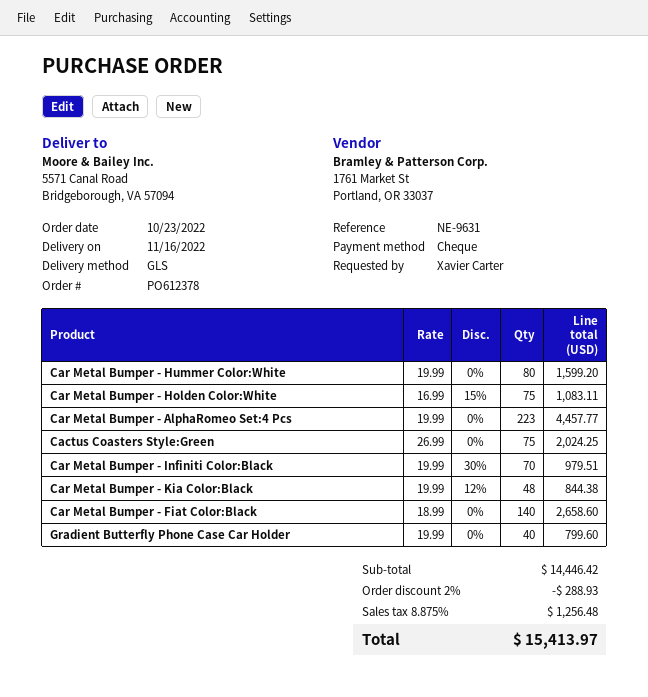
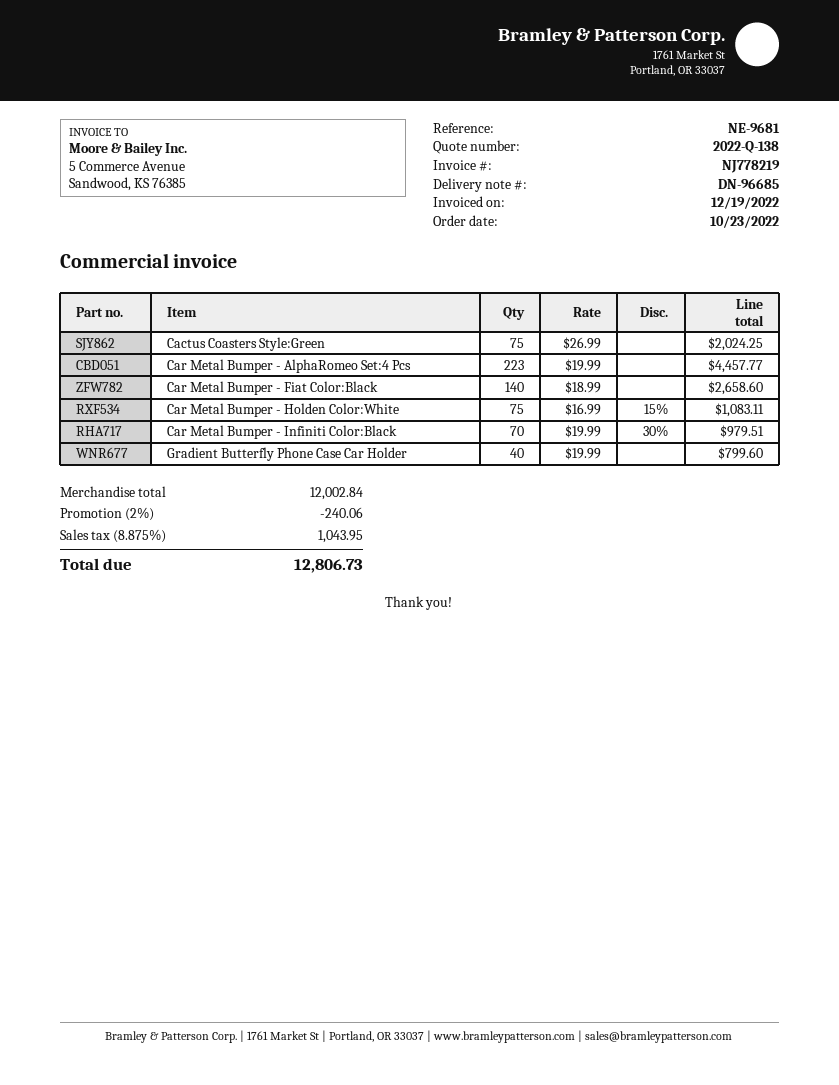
reference: NE-9631 -> NE-9681
Car Metal Bumper - Hummer Color:White: 80 x 19.99 = 1599.20 -> none
Car Metal Bumper - Kia Color:Black: 48 x 19.99 - 12% = 844.38 -> none
subtotal: 14446.42 -> 12002.84
discount: 2% = 288.93 -> 2% = 240.06
tax: 8.875% = 1256.48 -> 8.875% = 1043.95
total: 15413.97 -> 12806.73

